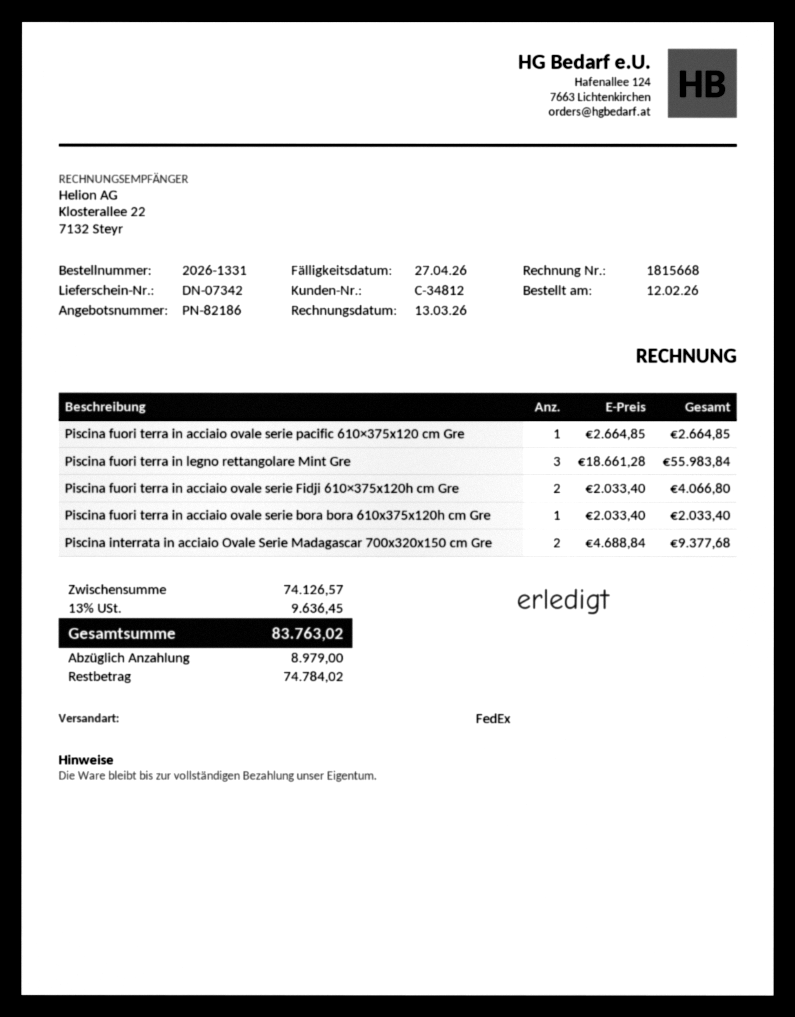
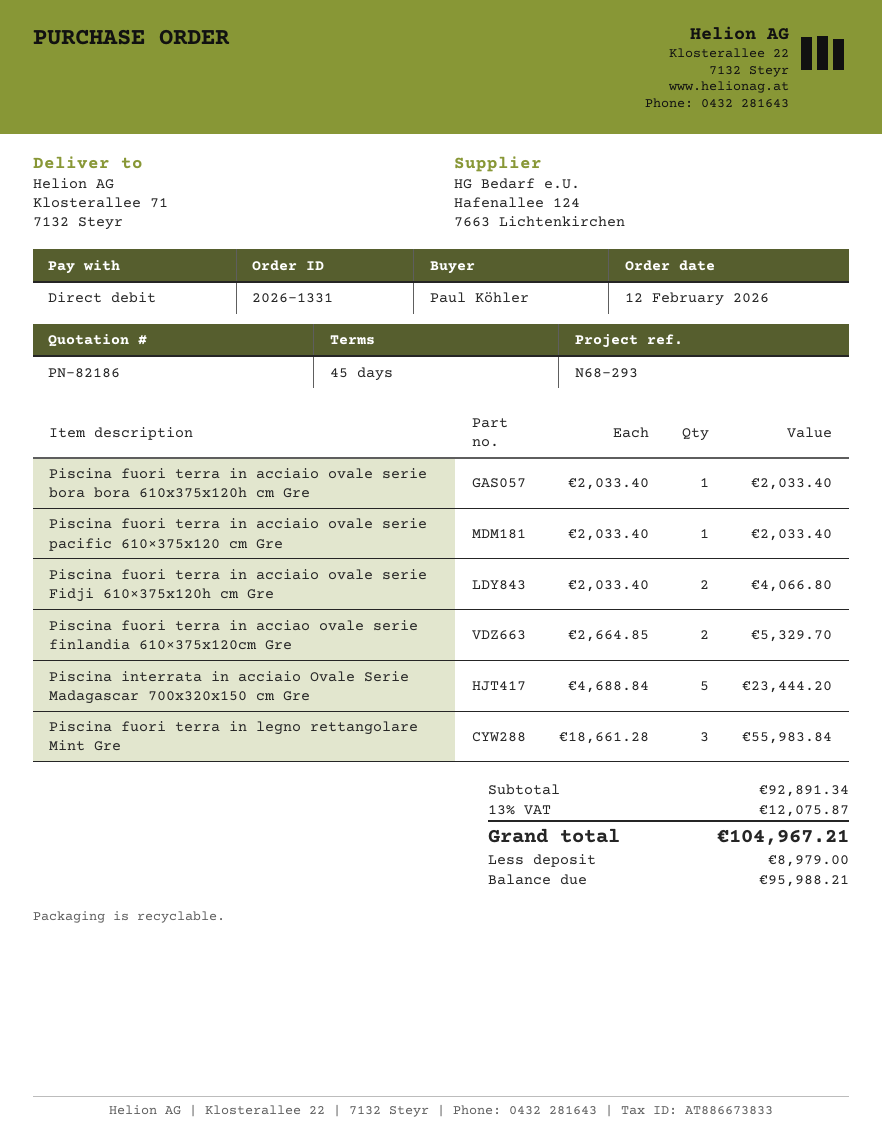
Piscina fuori terra in acciaio ovale serie pacific 610×375x120 cm Gre: 1 x 2664.85 = 2664.85 -> 1 x 2033.40 = 2033.40
Piscina interrata in acciaio Ovale Serie Madagascar 700x320x150 cm Gre: 2 x 4688.84 = 9377.68 -> 5 x 4688.84 = 23444.20
Piscina fuori terra in acciao ovale serie finlandia 610×375x120cm Gre: none -> 2 x 2664.85 = 5329.70
subtotal: 74126.57 -> 92891.34
tax: 13% = 9636.45 -> 13% = 12075.87
total: 83763.02 -> 104967.21
balance: 74784.02 -> 95988.21

